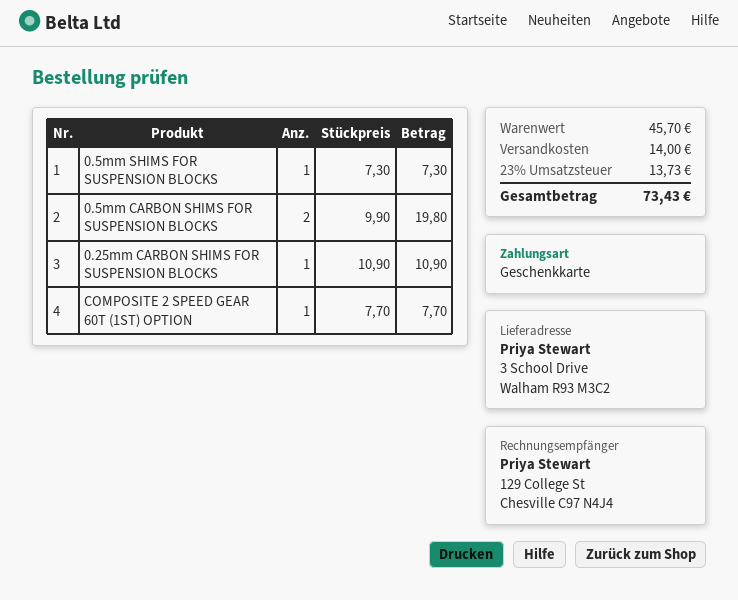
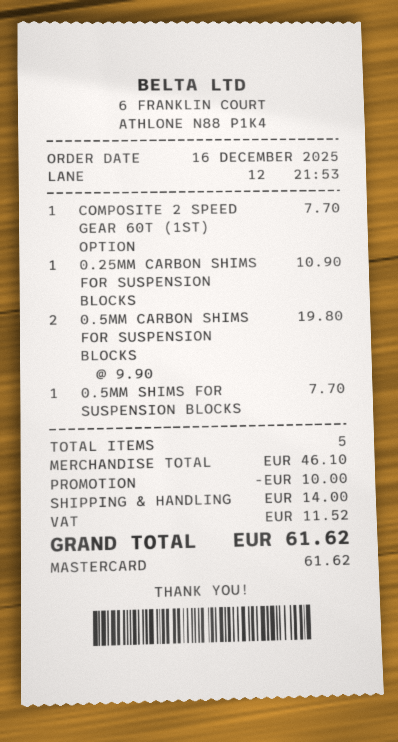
payment method: gift card -> Mastercard
0.5mm SHIMS FOR SUSPENSION BLOCKS: 1 x 7.30 = 7.30 -> 1 x 7.70 = 7.70
subtotal: 45.70 -> 46.10
discount: none -> 10.00
tax: 13.73 -> 11.52
total: 73.43 -> 61.62

